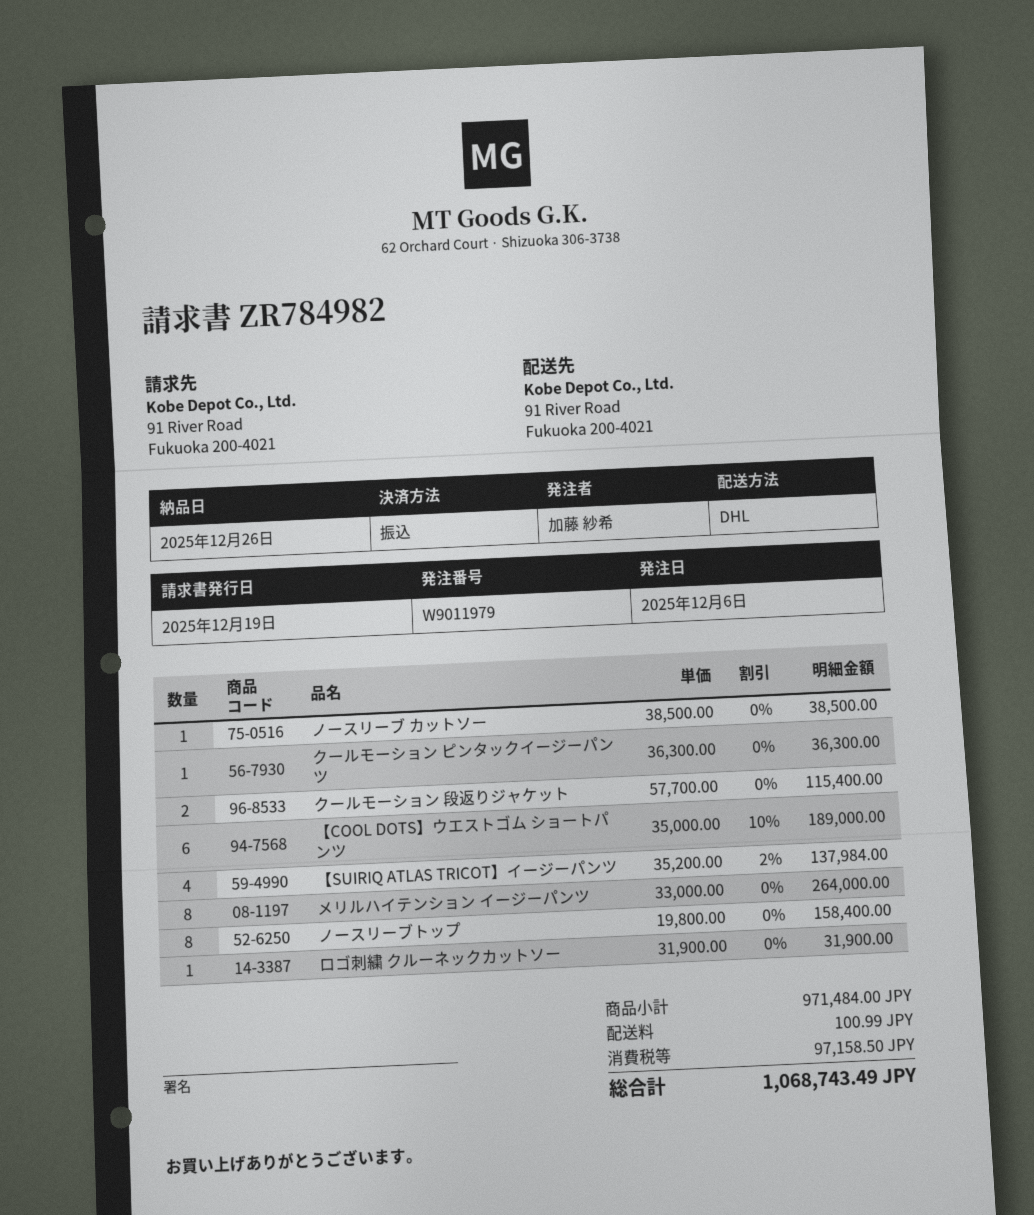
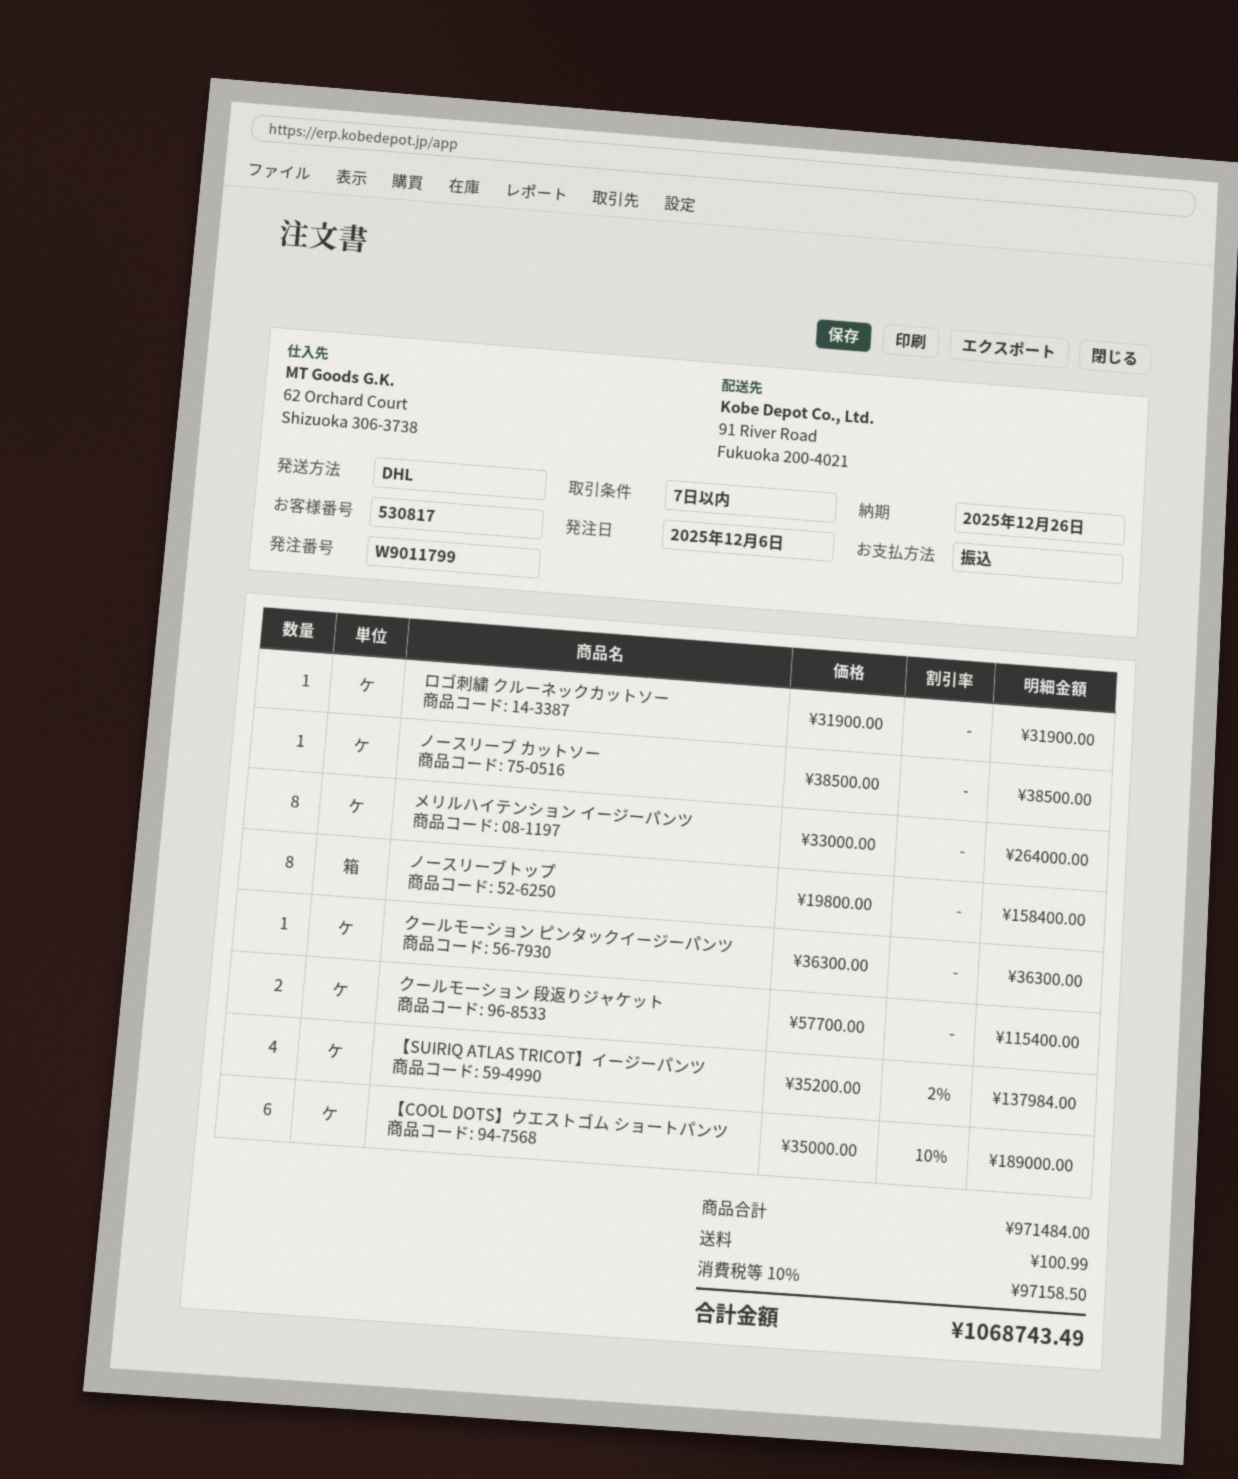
order number: W9011979 -> W9011799

